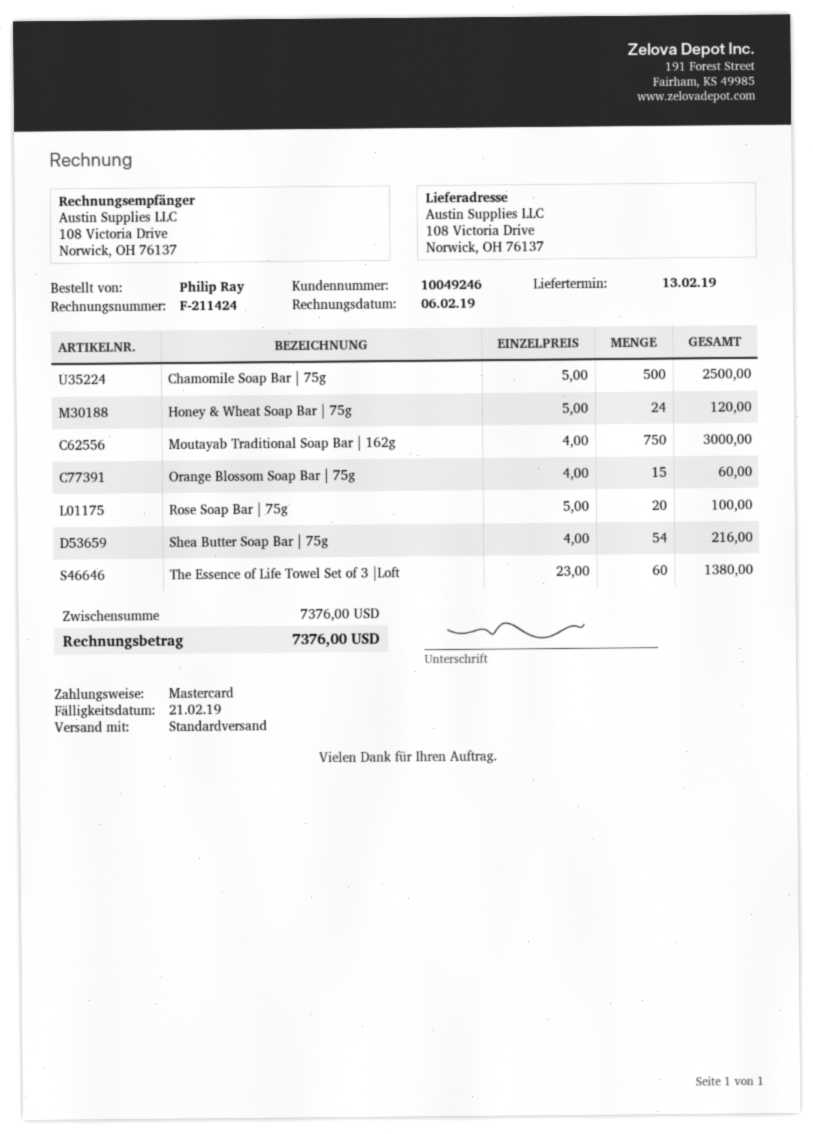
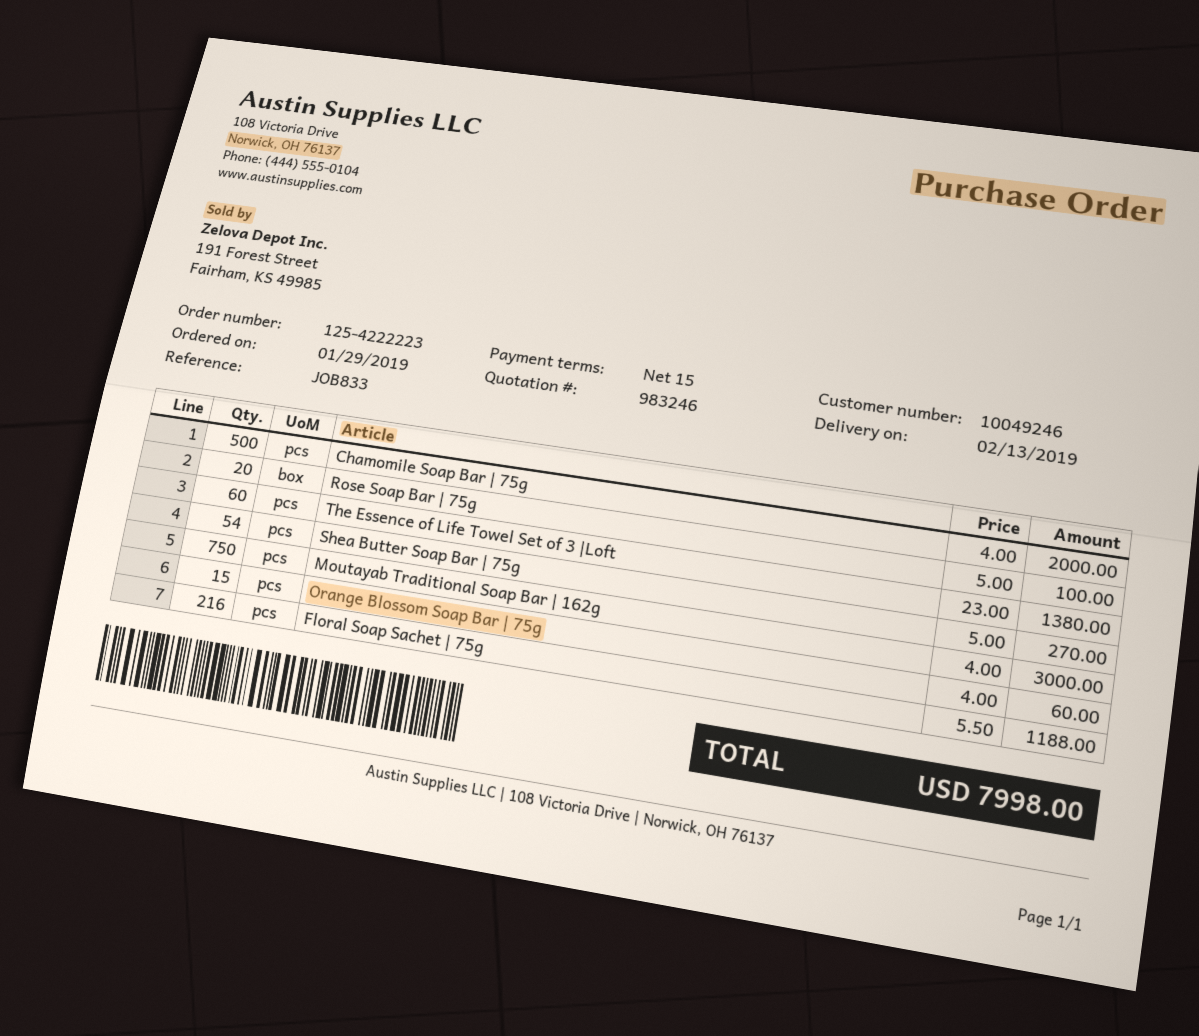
Chamomile Soap Bar | 75g: 500 x 5.00 = 2500.00 -> 500 x 4.00 = 2000.00
Honey & Wheat Soap Bar | 75g: 24 x 5.00 = 120.00 -> none
Shea Butter Soap Bar | 75g: 54 x 4.00 = 216.00 -> 54 x 5.00 = 270.00
Floral Soap Sachet | 75g: none -> 216 x 5.50 = 1188.00
total: 7376.00 -> 7998.00

